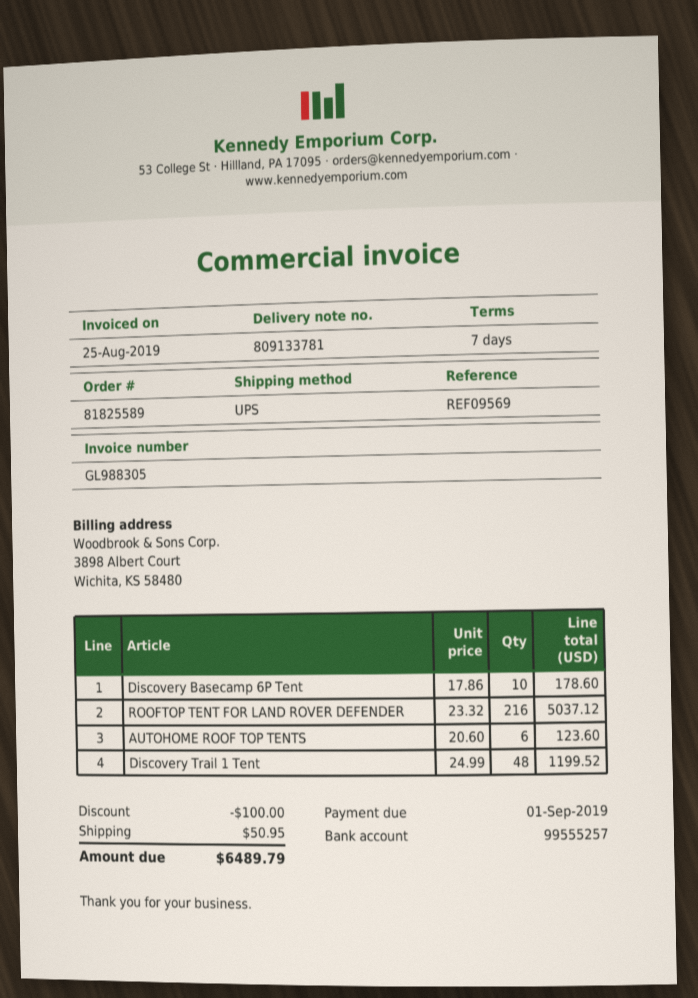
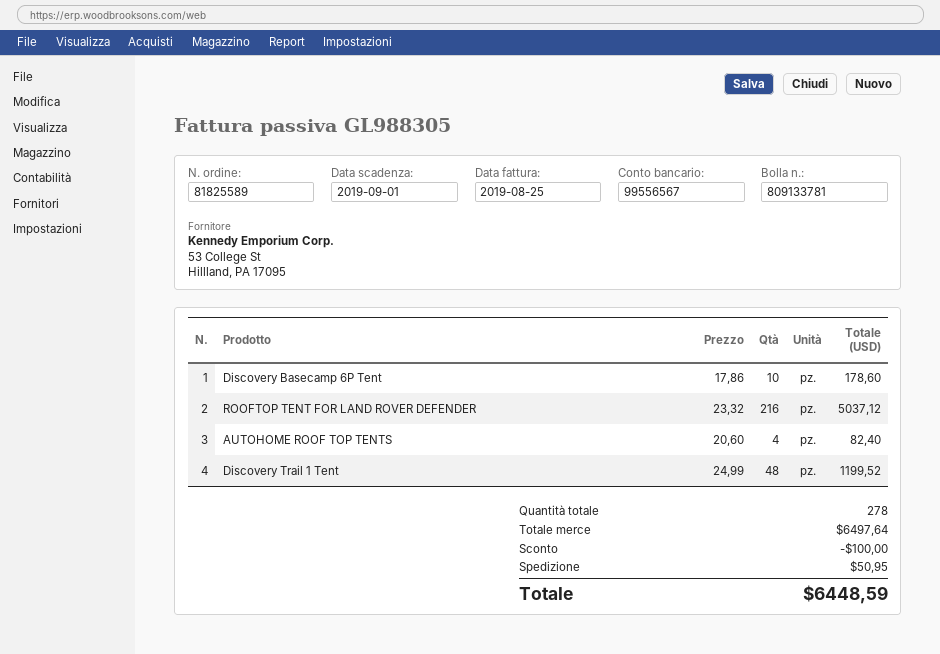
bank account: 99555257 -> 99556567
AUTOHOME ROOF TOP TENTS: 6 x 20.60 = 123.60 -> 4 x 20.60 = 82.40
total: 6489.79 -> 6448.59

